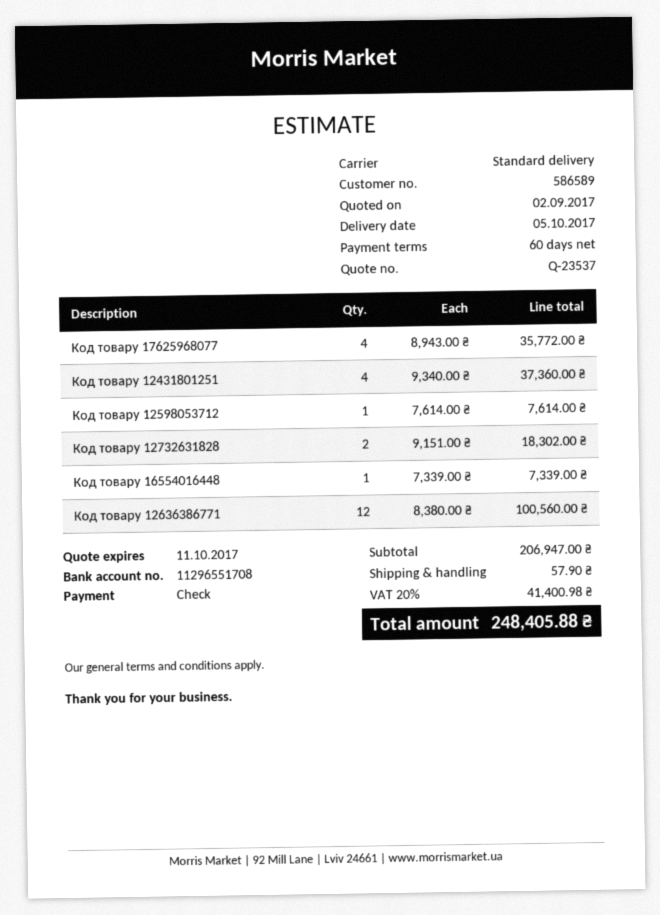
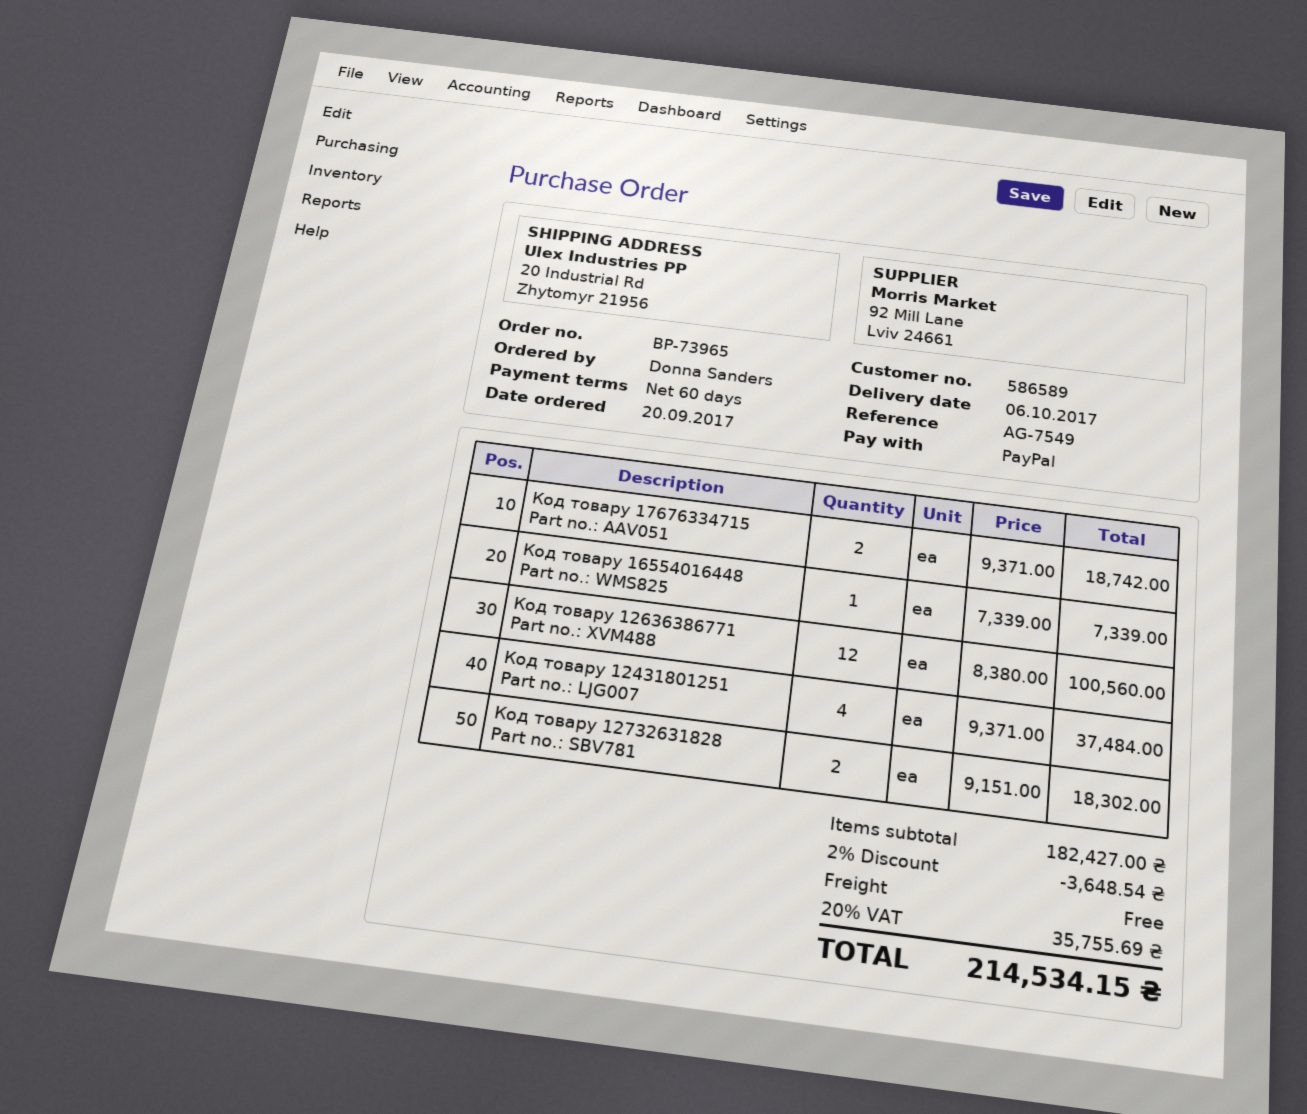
delivery date: 2017-10-05 -> 2017-10-06
payment method: cheque -> PayPal
Код товару 17625968077: 4 x 8943.00 = 35772.00 -> none
Код товару 12431801251: 4 x 9340.00 = 37360.00 -> 4 x 9371.00 = 37484.00
Код товару 12598053712: 1 x 7614.00 = 7614.00 -> none
Код товару 17676334715: none -> 2 x 9371.00 = 18742.00
subtotal: 206947.00 -> 182427.00
discount: none -> 2% = 3648.54
shipping: 57.90 -> 0.00
tax: 20% = 41400.98 -> 20% = 35755.69
total: 248405.88 -> 214534.15

